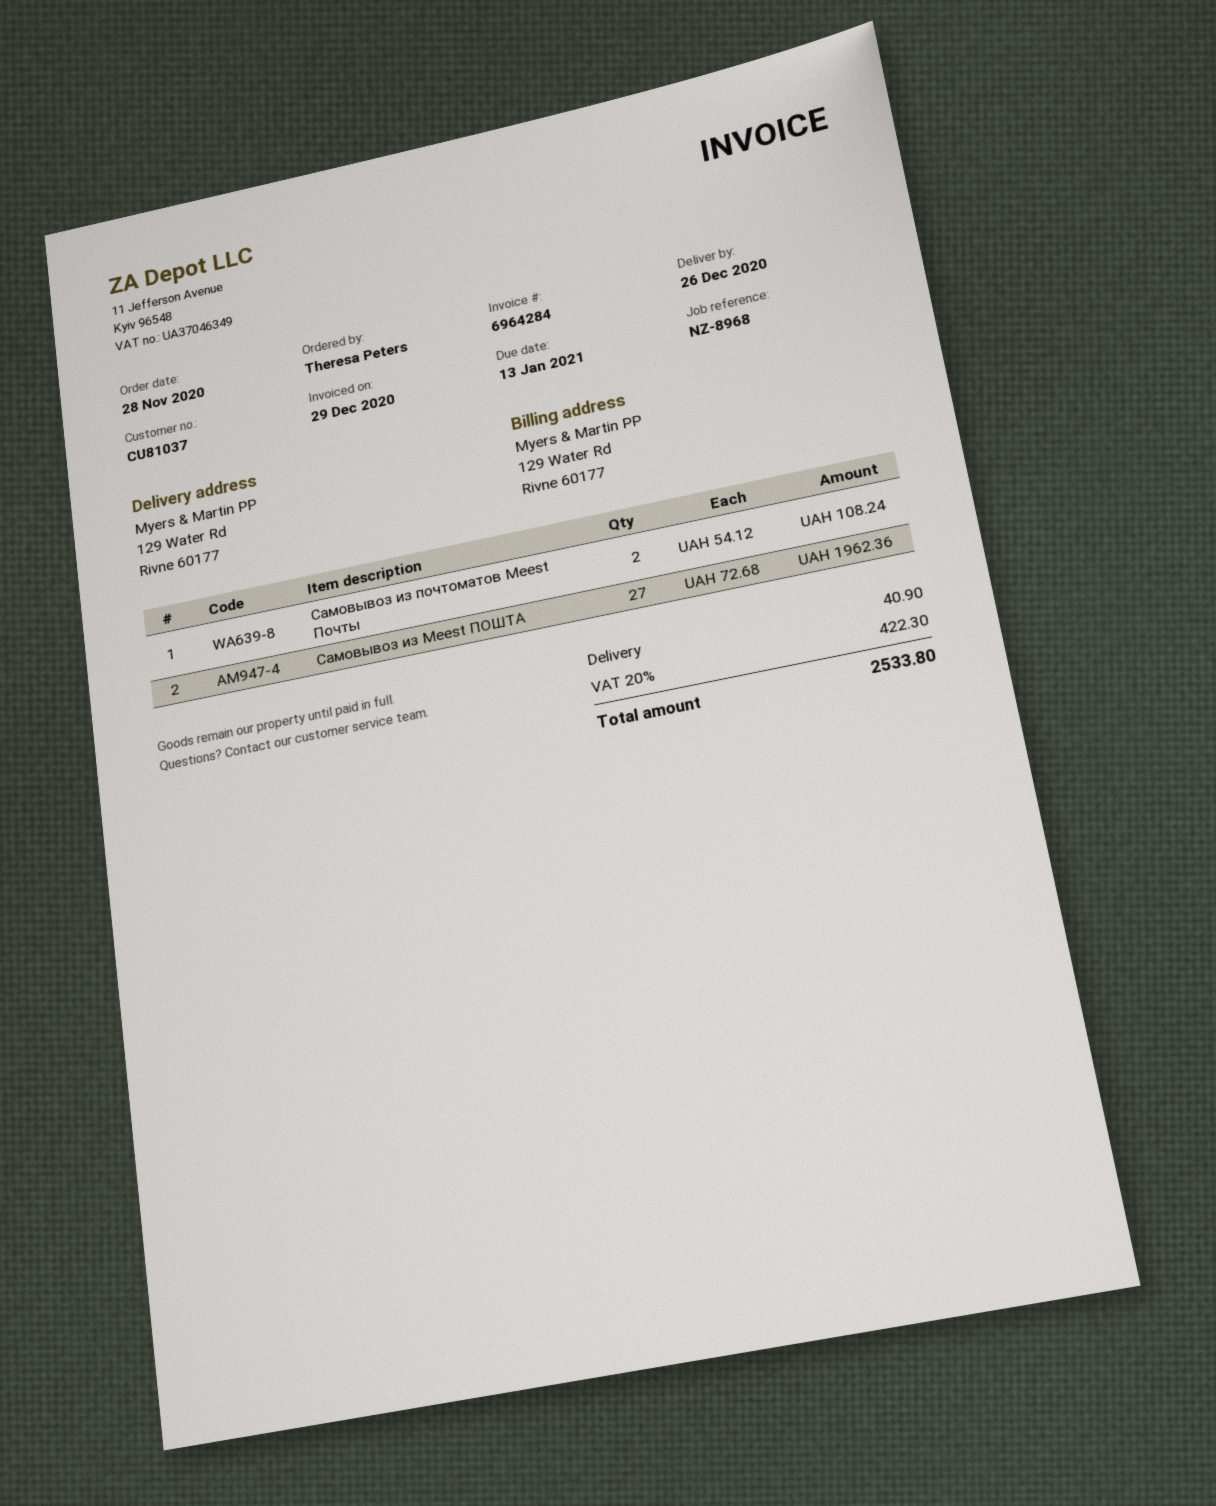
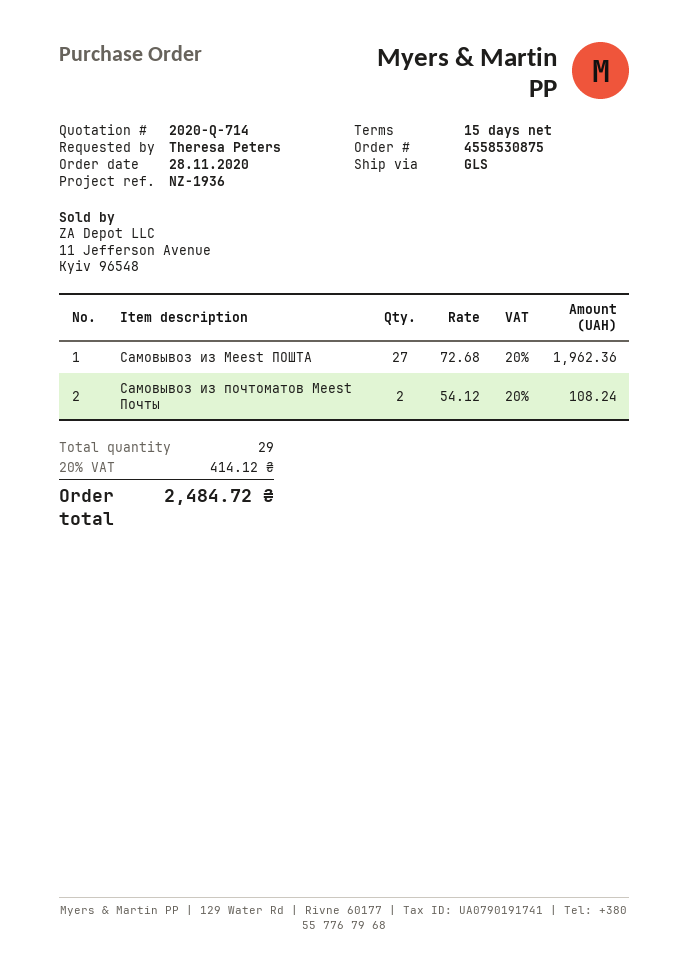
reference: NZ-8968 -> NZ-1936
shipping: 40.90 -> none
tax: 20% = 422.30 -> 20% = 414.12
total: 2533.80 -> 2484.72

